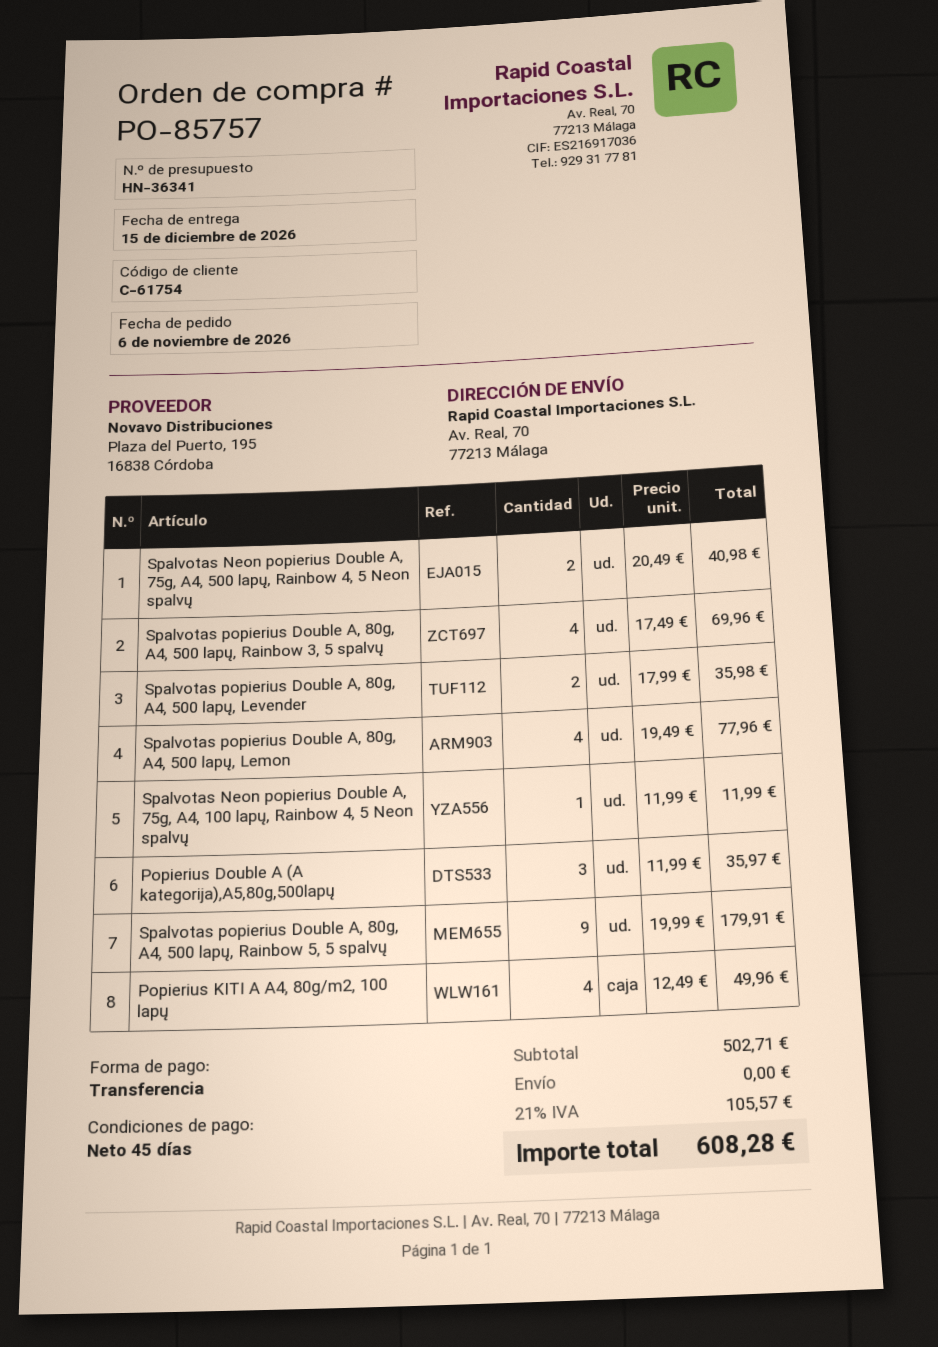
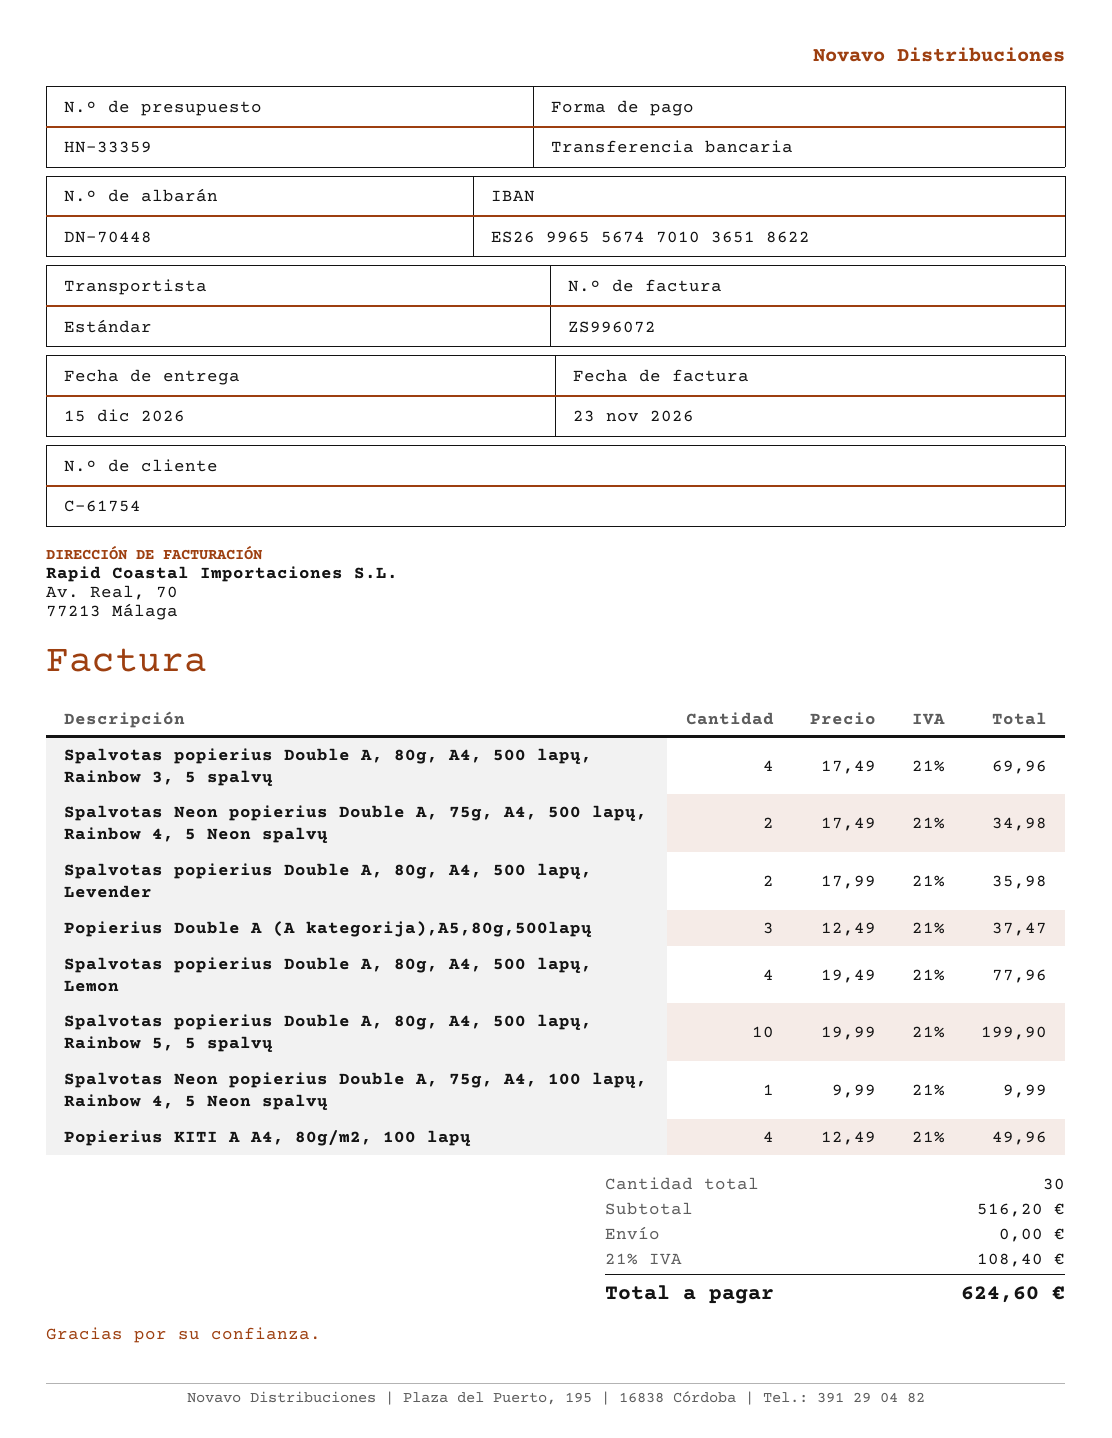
quote number: HN-36341 -> HN-33359
Spalvotas Neon popierius Double A, 75g, A4, 500 lapų, Rainbow 4, 5 Neon spalvų: 2 x 20.49 = 40.98 -> 2 x 17.49 = 34.98
Spalvotas Neon popierius Double A, 75g, A4, 100 lapų, Rainbow 4, 5 Neon spalvų: 1 x 11.99 = 11.99 -> 1 x 9.99 = 9.99
Popierius Double A (A kategorija),A5,80g,500lapų: 3 x 11.99 = 35.97 -> 3 x 12.49 = 37.47
Spalvotas popierius Double A, 80g, A4, 500 lapų, Rainbow 5, 5 spalvų: 9 x 19.99 = 179.91 -> 10 x 19.99 = 199.90
subtotal: 502.71 -> 516.20
tax: 21% = 105.57 -> 21% = 108.40
total: 608.28 -> 624.60

